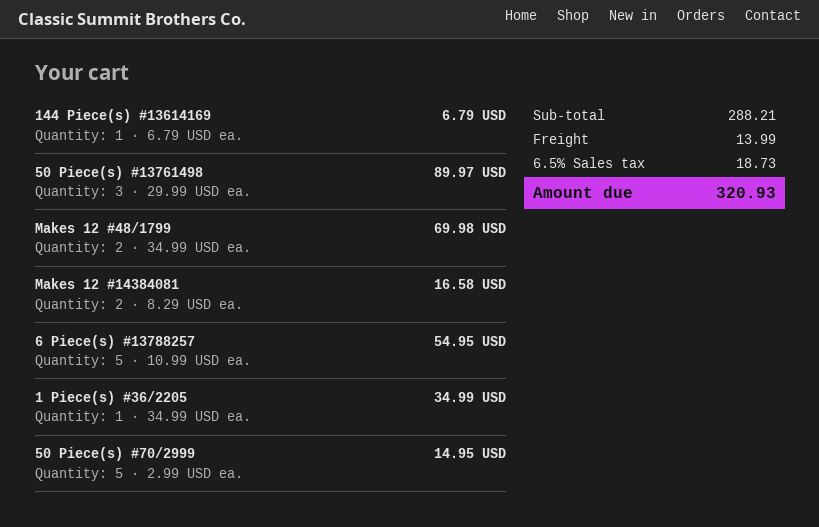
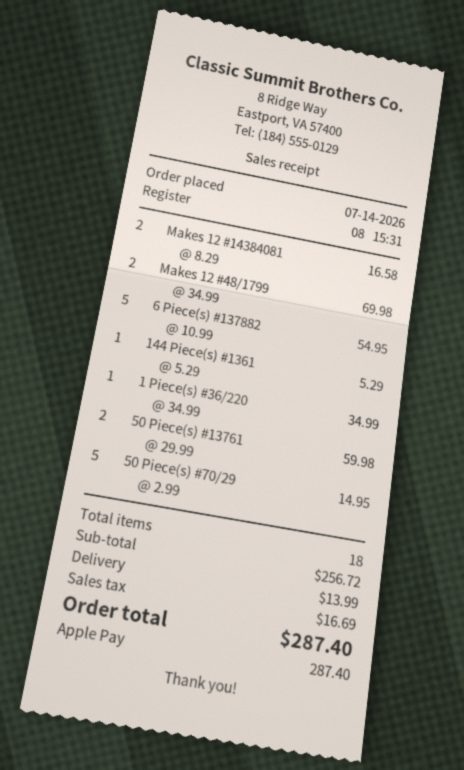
144 Piece(s) #13614169: 1 x 6.79 = 6.79 -> 1 x 5.29 = 5.29
50 Piece(s) #13761498: 3 x 29.99 = 89.97 -> 2 x 29.99 = 59.98
subtotal: 288.21 -> 256.72
tax: 18.73 -> 16.69
total: 320.93 -> 287.40

